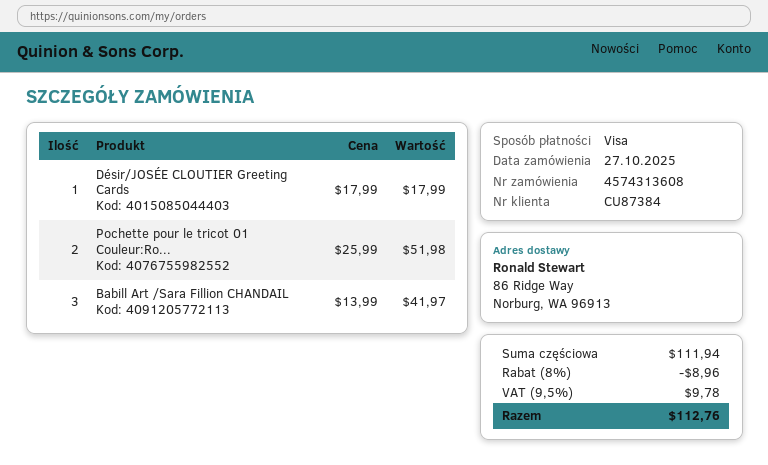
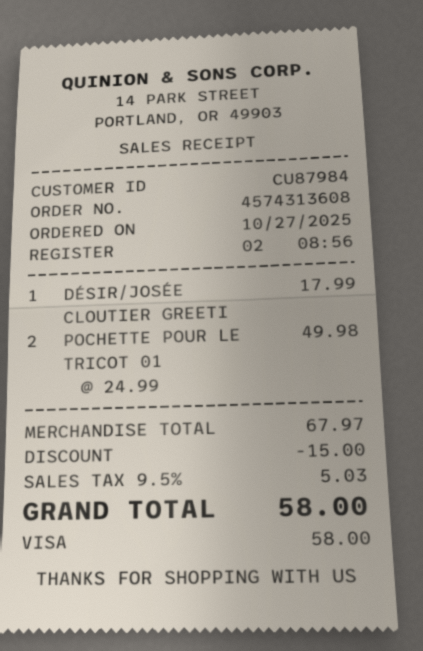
customer number: CU87384 -> CU87984
Pochette pour le tricot 01 Couleur:Ro...: 2 x 25.99 = 51.98 -> 2 x 24.99 = 49.98
Babill Art /Sara Fillion CHANDAIL: 3 x 13.99 = 41.97 -> none
subtotal: 111.94 -> 67.97
discount: 8.96 -> 15.00
tax: 9.5% = 9.78 -> 9.5% = 5.03
total: 112.76 -> 58.00

